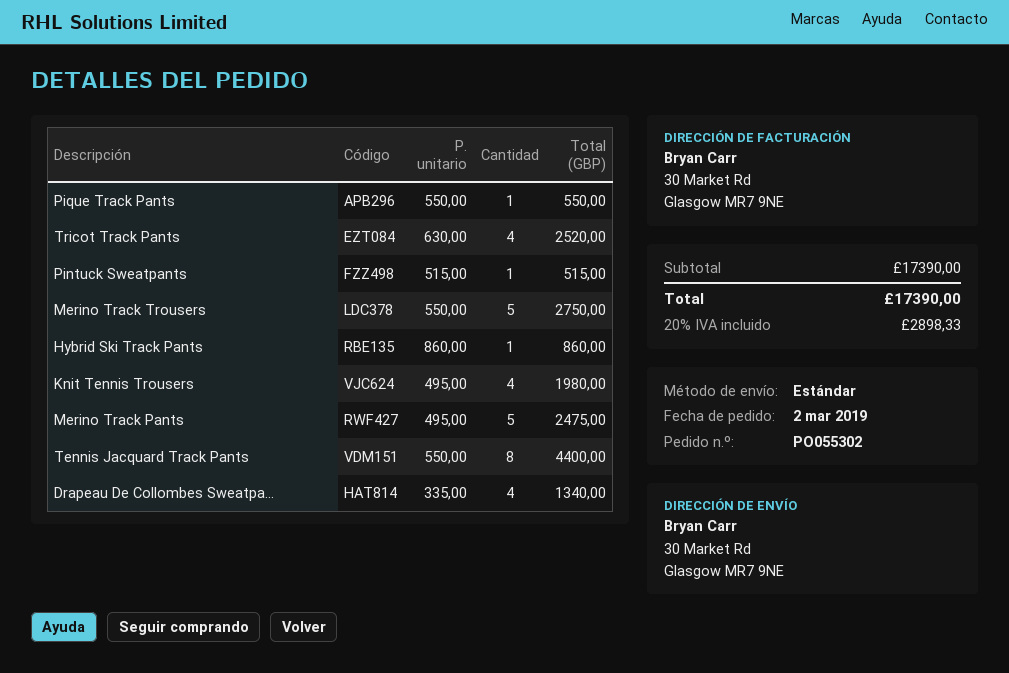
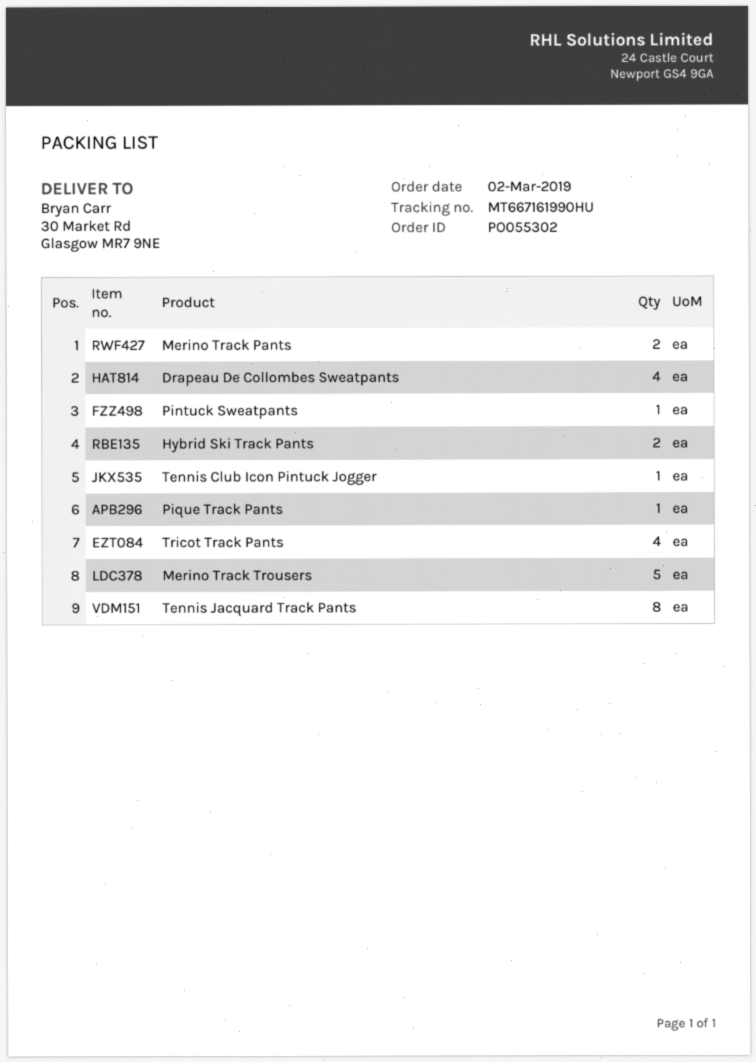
Hybrid Ski Track Pants: 1 -> 2
Knit Tennis Trousers: 4 -> none
Merino Track Pants: 5 -> 2
Tennis Club Icon Pintuck Jogger: none -> 1

